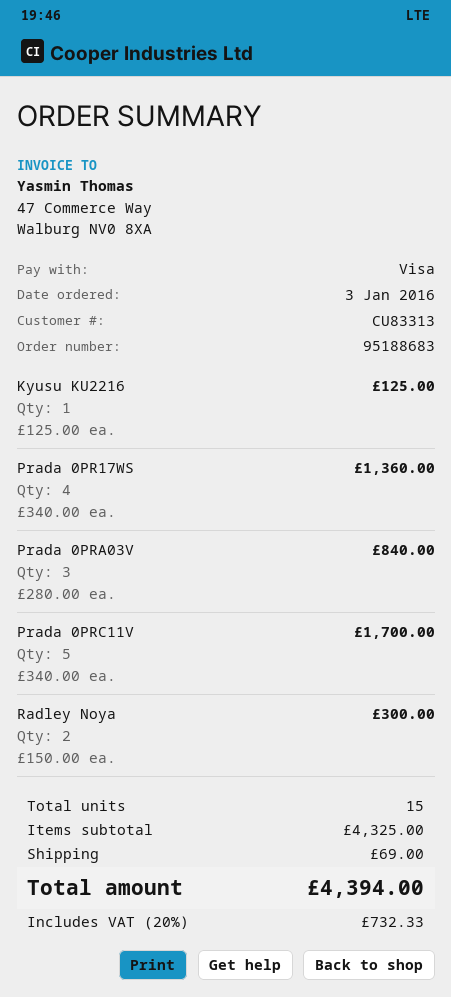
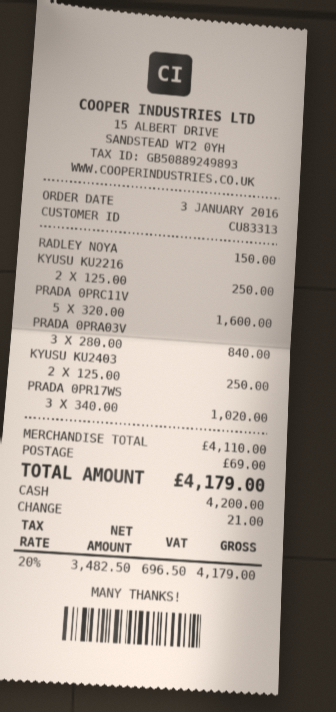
payment method: Visa -> cash
Kyusu KU2216: 1 x 125.00 = 125.00 -> 2 x 125.00 = 250.00
Prada 0PR17WS: 4 x 340.00 = 1360.00 -> 3 x 340.00 = 1020.00
Prada 0PRC11V: 5 x 340.00 = 1700.00 -> 5 x 320.00 = 1600.00
Radley Noya: 2 x 150.00 = 300.00 -> 1 x 150.00 = 150.00
KYUSU KU2403: none -> 2 x 125.00 = 250.00
subtotal: 4325.00 -> 4110.00
tax: 20% = 732.33 -> 20% = 696.50
total: 4394.00 -> 4179.00

